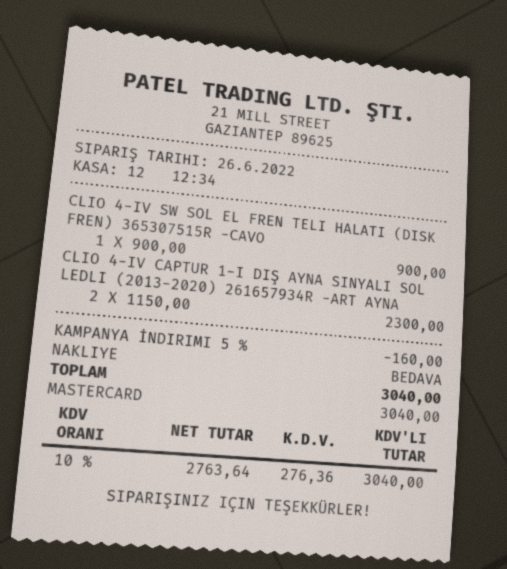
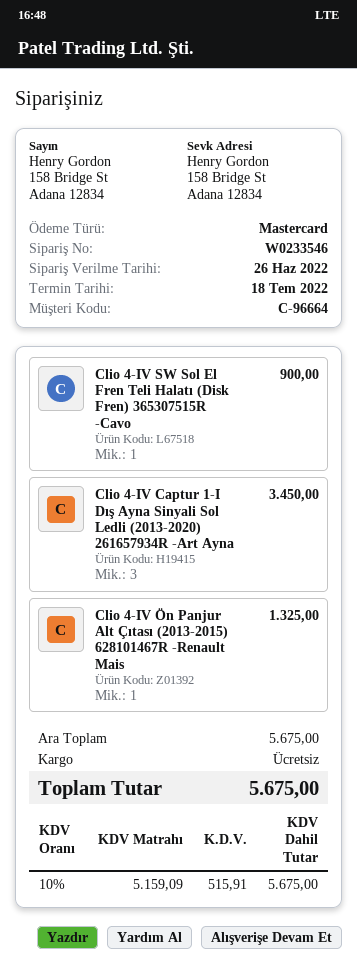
CLIO 4-IV CAPTUR 1-I DIŞ AYNA SINYALI SOL LEDLI (2013-2020) 261657934R -ART AYNA: 2 for 2300.00 -> 3 for 3450.00
Clio 4-IV Ön Panjur Alt Çıtası (2013-2015) 628101467R -Renault Mais: none -> 1 for 1325.00
discount: 5% = 160.00 -> none
net: 2763.64 -> 5159.09
tax: 10% = 276.36 -> 10% = 515.91
total: 3040.00 -> 5675.00

